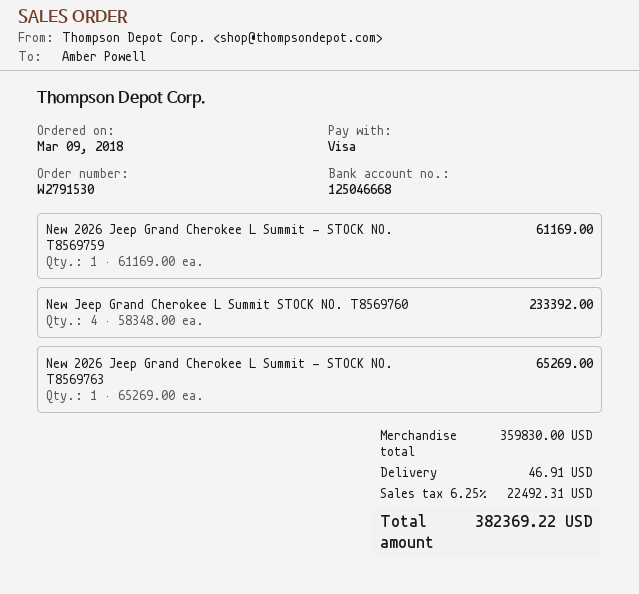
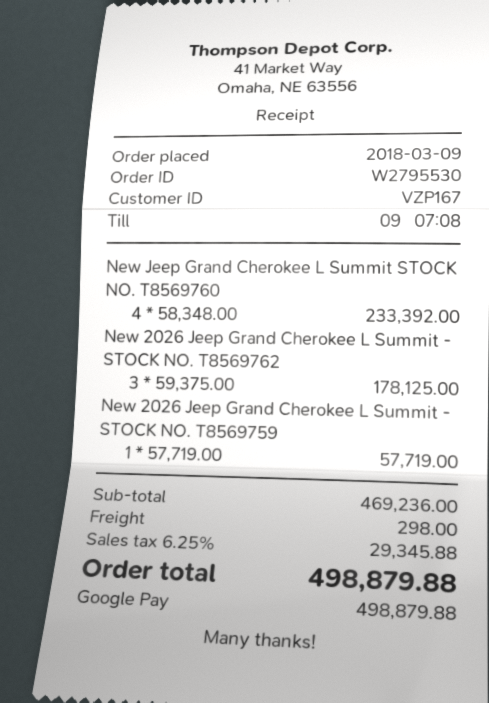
order number: W2791530 -> W2795530
payment method: Visa -> Google Pay
New 2026 Jeep Grand Cherokee L Summit - STOCK NO. T8569759: 1 x 61169.00 = 61169.00 -> 1 x 57719.00 = 57719.00
New 2026 Jeep Grand Cherokee L Summit - STOCK NO. T8569763: 1 x 65269.00 = 65269.00 -> none
New 2026 Jeep Grand Cherokee L Summit - STOCK NO. T8569762: none -> 3 x 59375.00 = 178125.00
subtotal: 359830.00 -> 469236.00
shipping: 46.91 -> 298.00
tax: 6.25% = 22492.31 -> 6.25% = 29345.88
total: 382369.22 -> 498879.88

